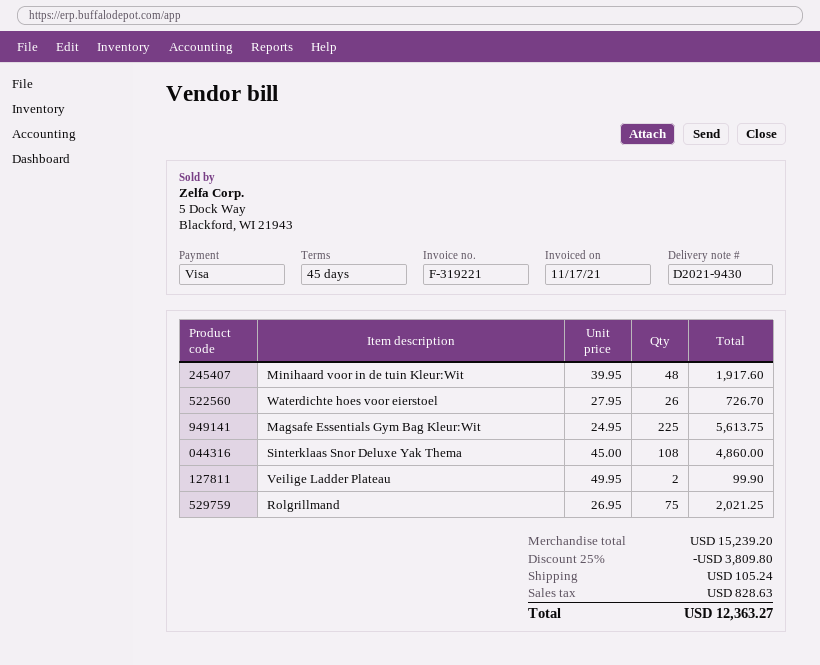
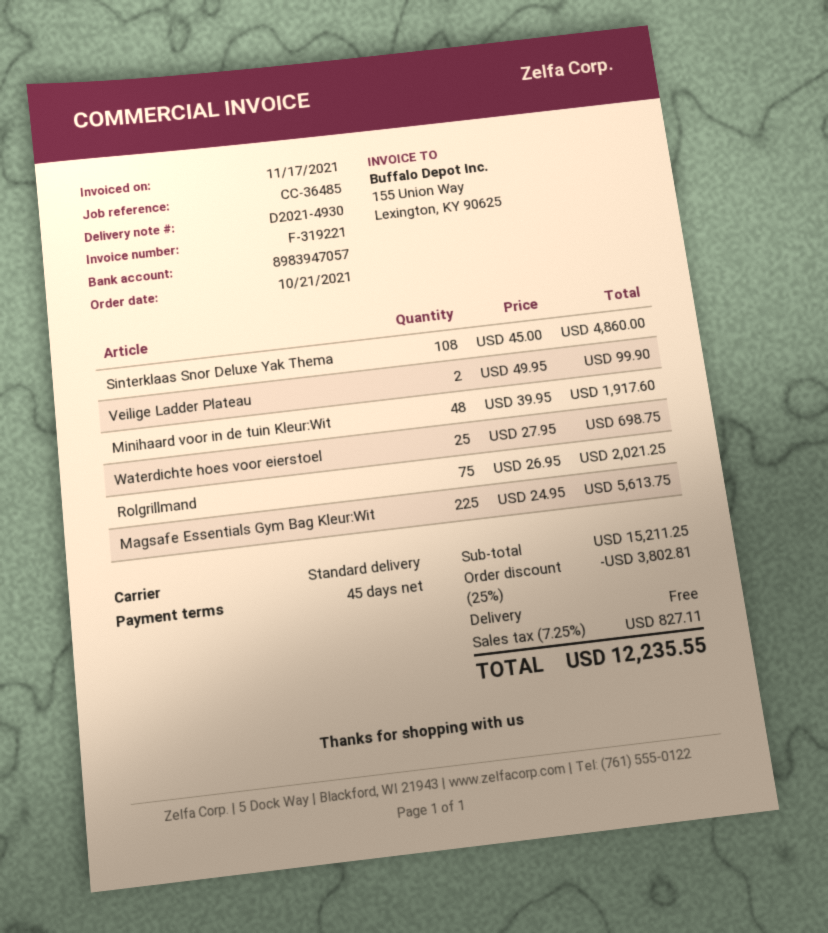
delivery note number: D2021-9430 -> D2021-4930
Waterdichte hoes voor eierstoel: 26 x 27.95 = 726.70 -> 25 x 27.95 = 698.75
subtotal: 15239.20 -> 15211.25
discount: 25% = 3809.80 -> 25% = 3802.81
shipping: 105.24 -> 0.00
tax: 828.63 -> 827.11
total: 12363.27 -> 12235.55

